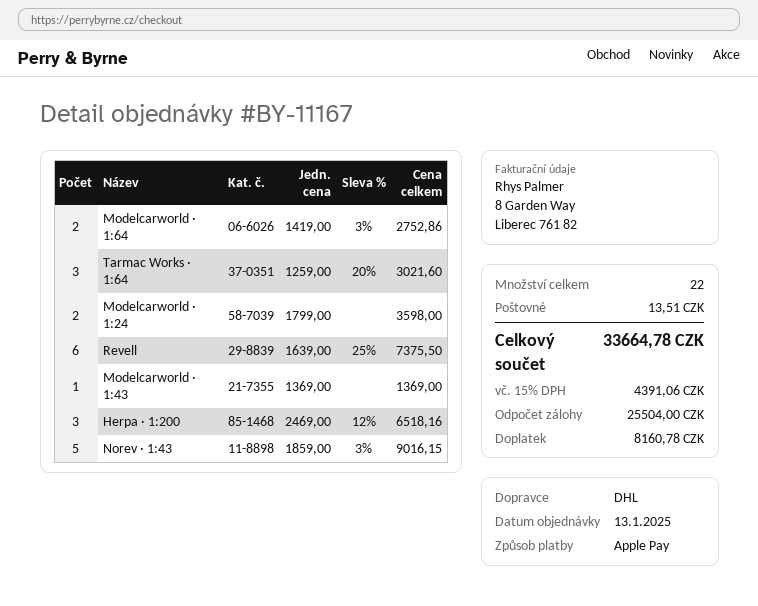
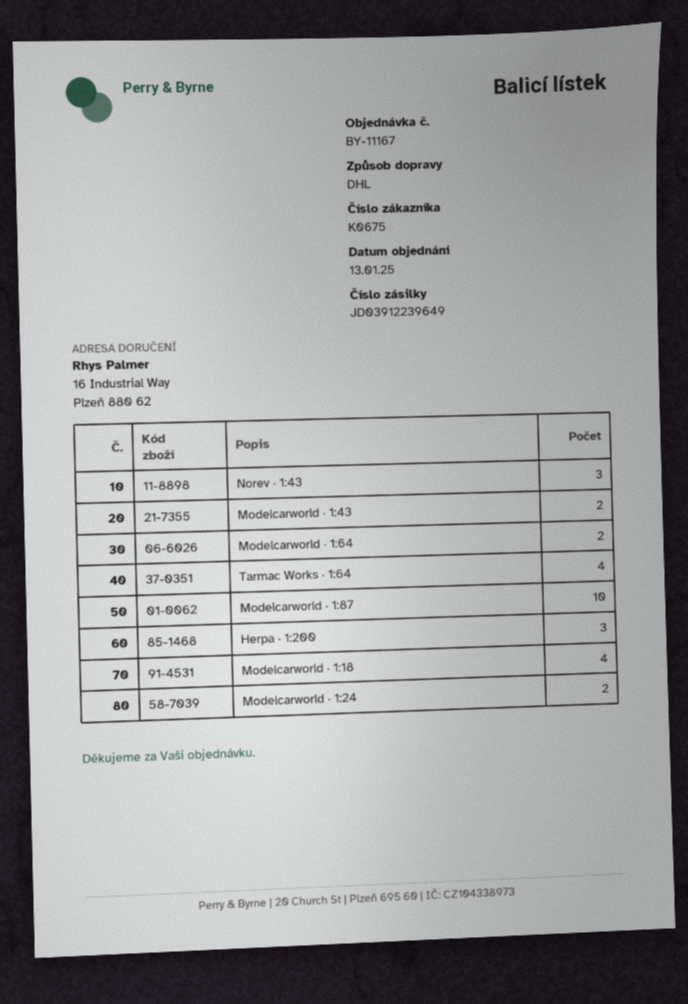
Tarmac Works · 1:64: 3 -> 4
Revell: 6 -> none
Modelcarworld · 1:43: 1 -> 2
Norev · 1:43: 5 -> 3
Modelcarworld · 1:87: none -> 10
Modelcarworld · 1:18: none -> 4

